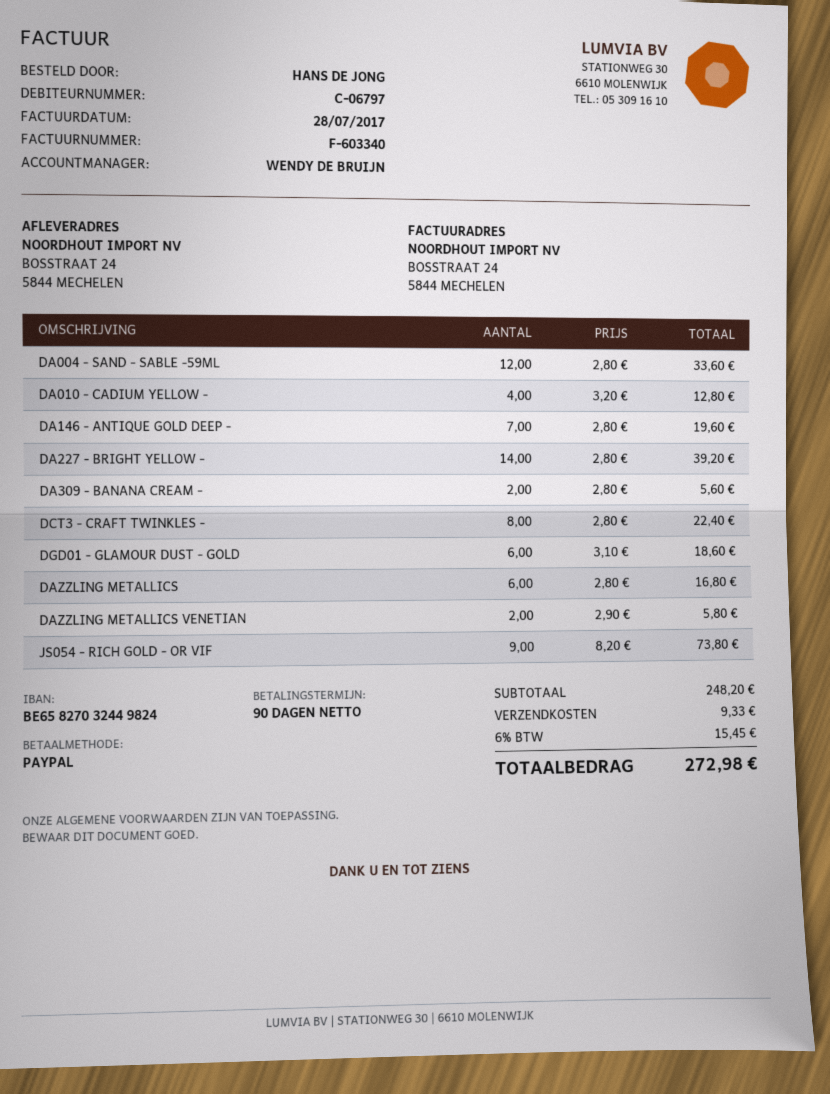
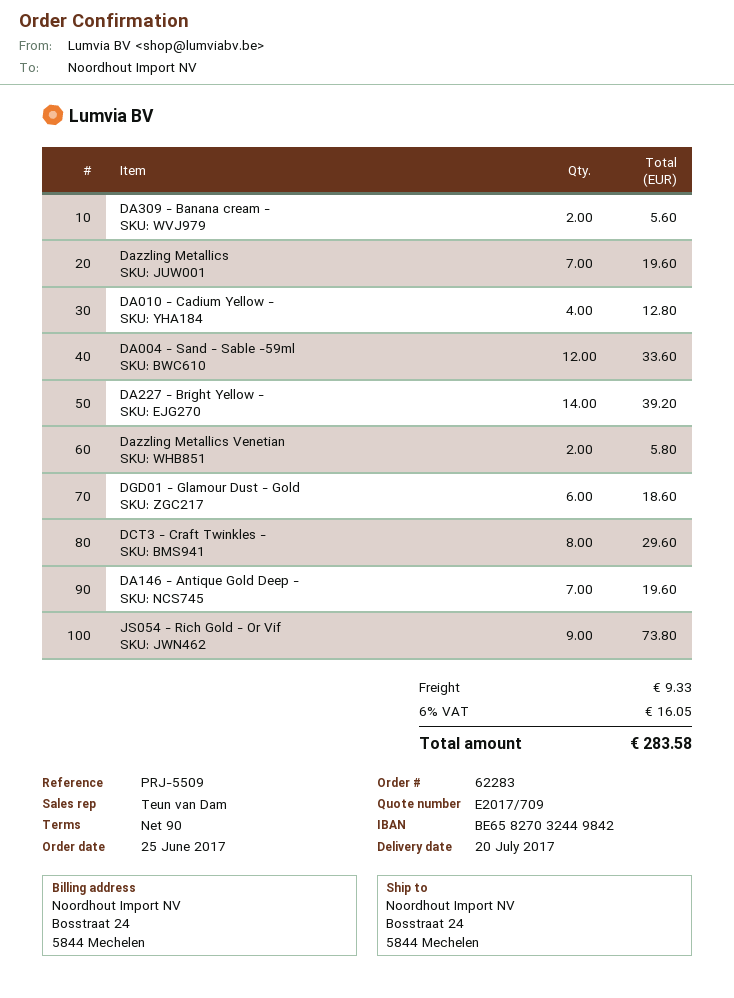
sales rep: WENDY DE BRUIJN -> Teun van Dam
bank account: BE65827032449824 -> BE65827032449842
DCT3 - CRAFT TWINKLES -: 8 for 22.40 -> 8 for 29.60
DAZZLING METALLICS: 6 for 16.80 -> 7 for 19.60
tax: 6% = 15.45 -> 6% = 16.05
total: 272.98 -> 283.58

